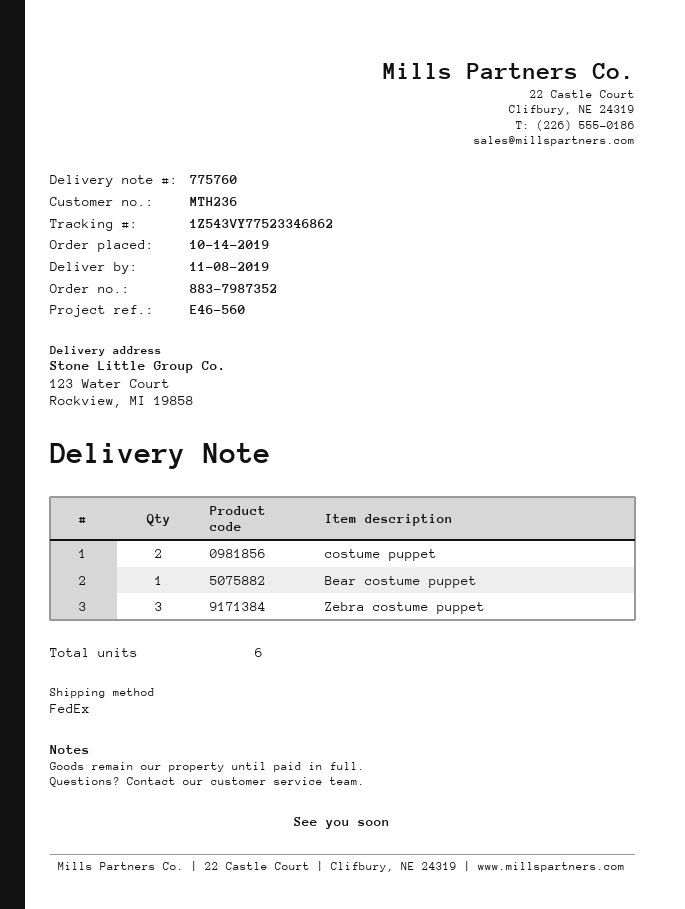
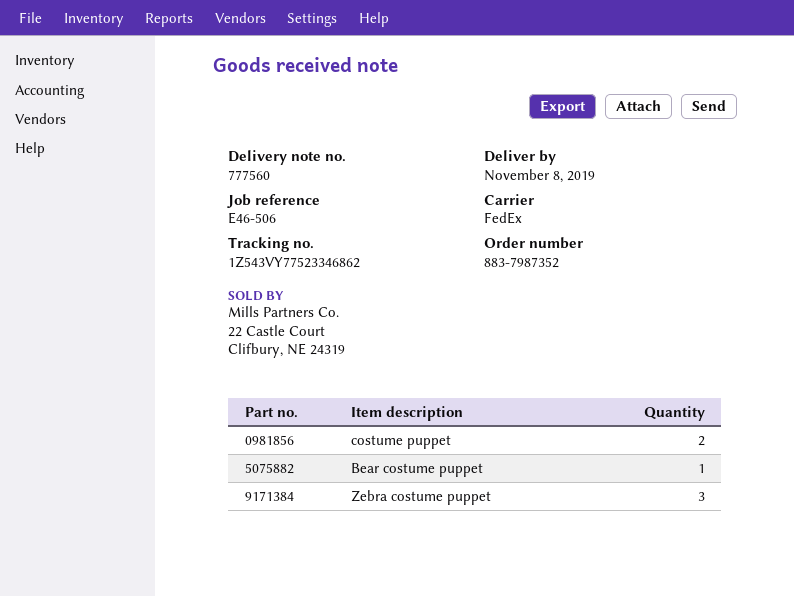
delivery note number: 775760 -> 777560
reference: E46-560 -> E46-506

